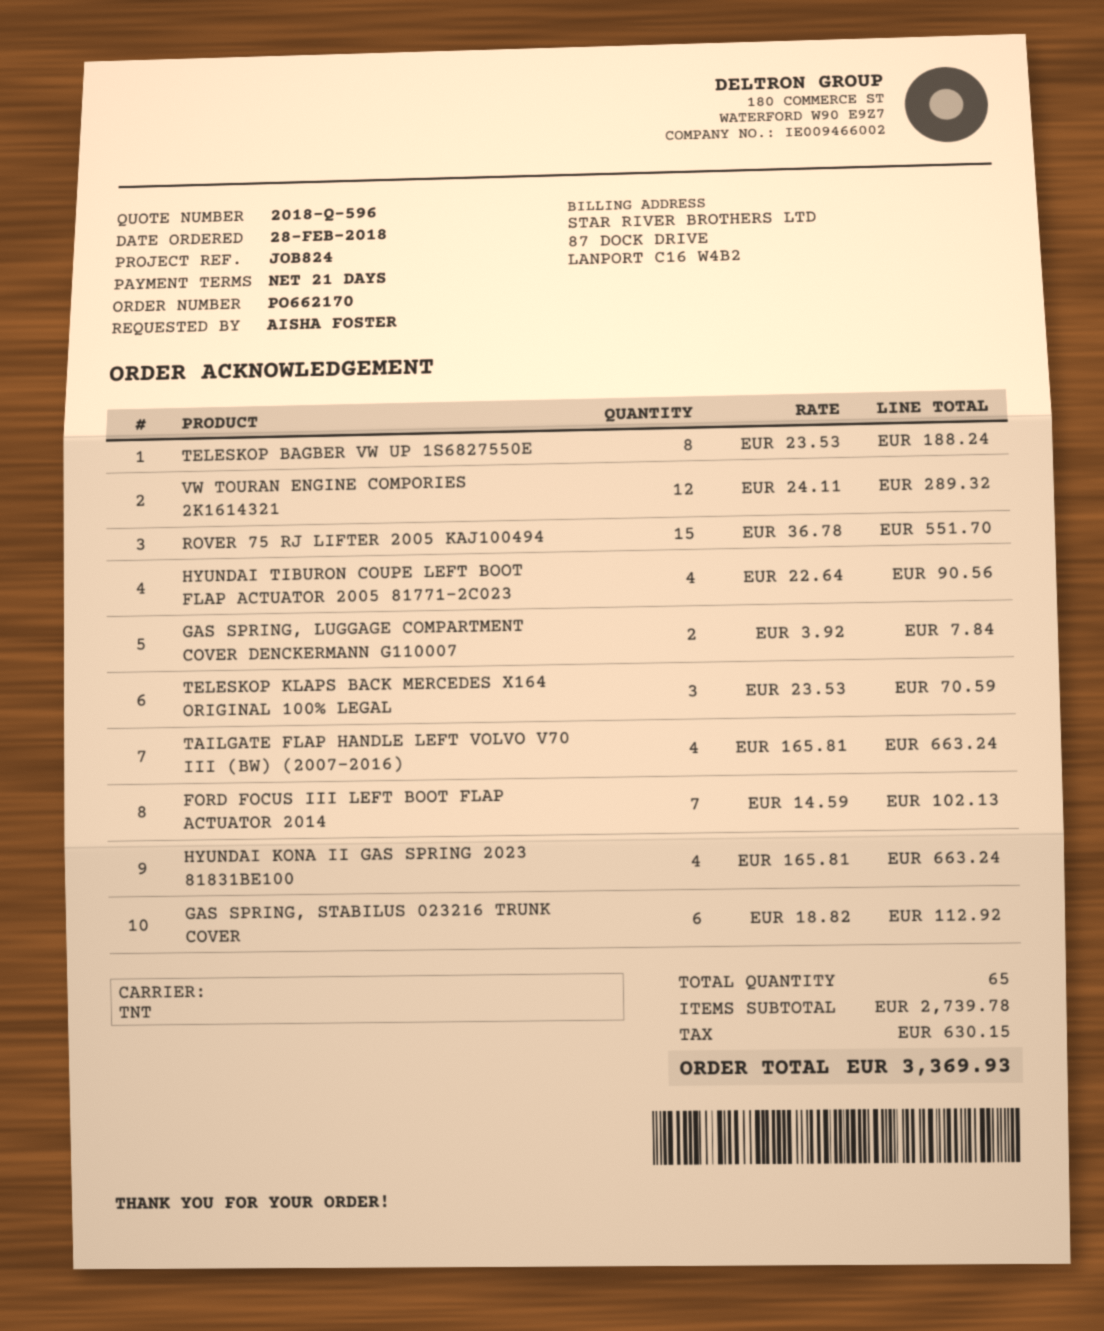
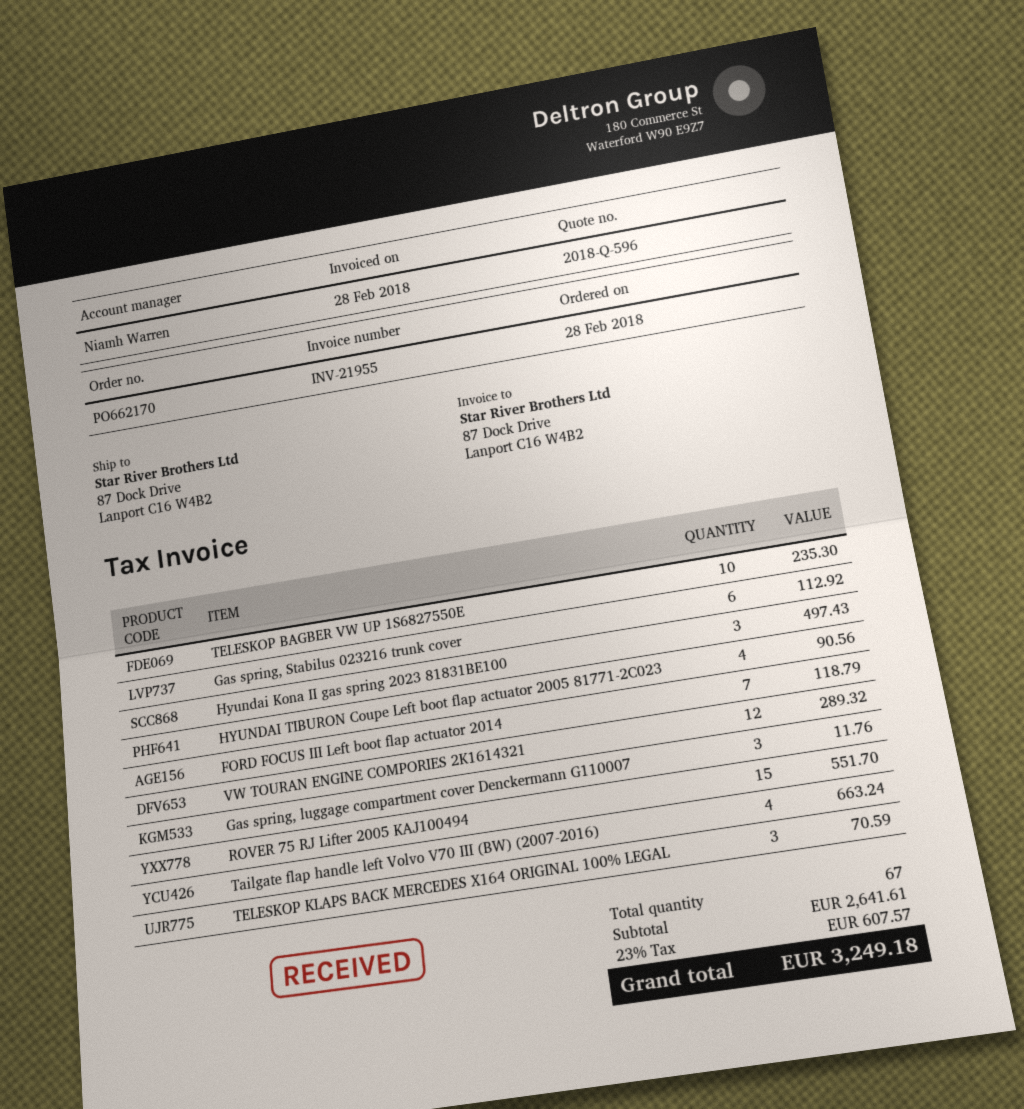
TELESKOP BAGBER VW UP 1S6827550E: 8 for 188.24 -> 10 for 235.30
GAS SPRING, LUGGAGE COMPARTMENT COVER DENCKERMANN G110007: 2 for 7.84 -> 3 for 11.76
FORD FOCUS III LEFT BOOT FLAP ACTUATOR 2014: 7 for 102.13 -> 7 for 118.79
HYUNDAI KONA II GAS SPRING 2023 81831BE100: 4 for 663.24 -> 3 for 497.43
total quantity: 65 -> 67
subtotal: 2739.78 -> 2641.61
tax: 630.15 -> 607.57
total: 3369.93 -> 3249.18

